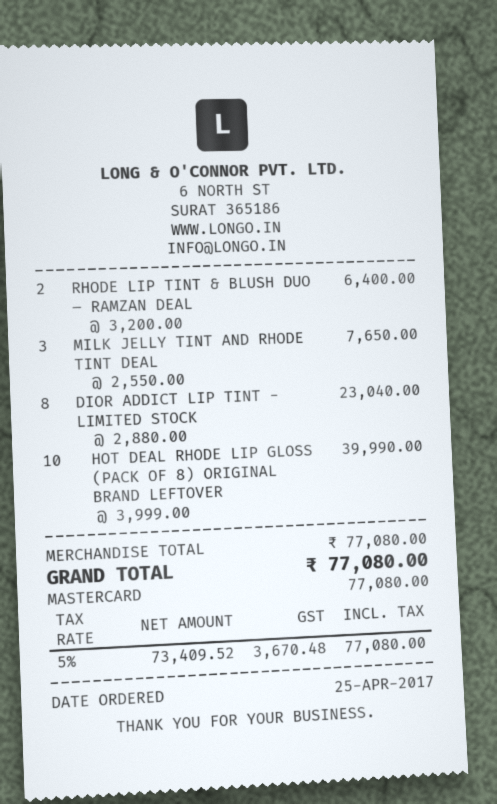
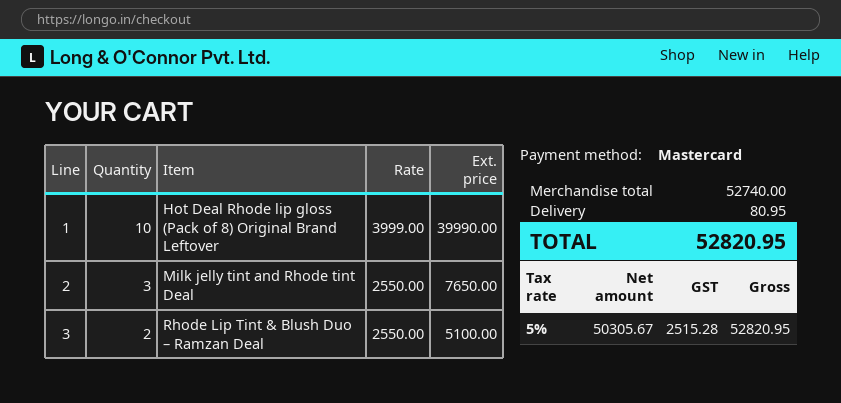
RHODE LIP TINT & BLUSH DUO – RAMZAN DEAL: 2 x 3200.00 = 6400.00 -> 2 x 2550.00 = 5100.00
DIOR ADDICT LIP TINT - LIMITED STOCK: 8 x 2880.00 = 23040.00 -> none
subtotal: 77080.00 -> 52740.00
shipping: none -> 80.95
net: 73409.52 -> 50305.67
tax: 5% = 3670.48 -> 5% = 2515.28
total: 77080.00 -> 52820.95

